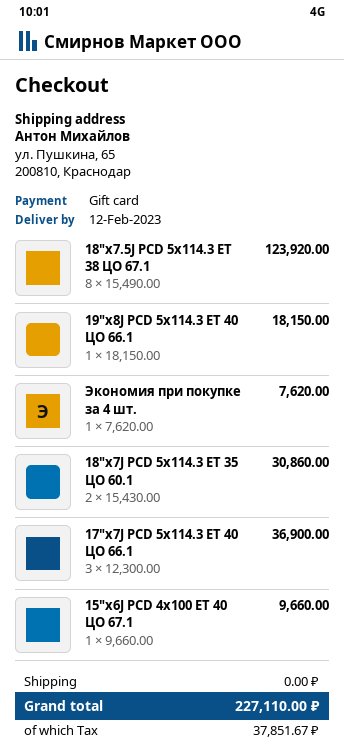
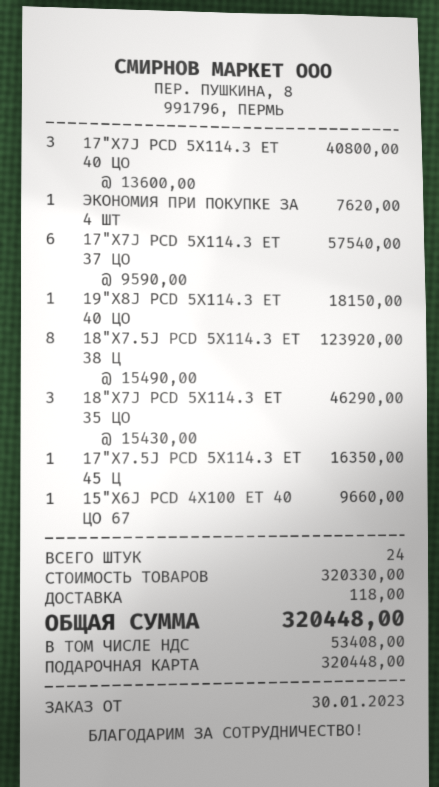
18"x7J PCD 5x114.3 ЕТ 35 ЦО 60.1: 2 x 15430.00 = 30860.00 -> 3 x 15430.00 = 46290.00
17"x7J PCD 5x114.3 ЕТ 40 ЦО 66.1: 3 x 12300.00 = 36900.00 -> 3 x 13600.00 = 40800.00
17"X7J PCD 5X114.3 ЕТ 37 ЦО: none -> 6 x 9590.00 = 57540.00
17"X7.5J PCD 5X114.3 ЕТ 45 Ц: none -> 1 x 16350.00 = 16350.00
shipping: 0.00 -> 118.00
tax: 37851.67 -> 53408.00
total: 227110.00 -> 320448.00

